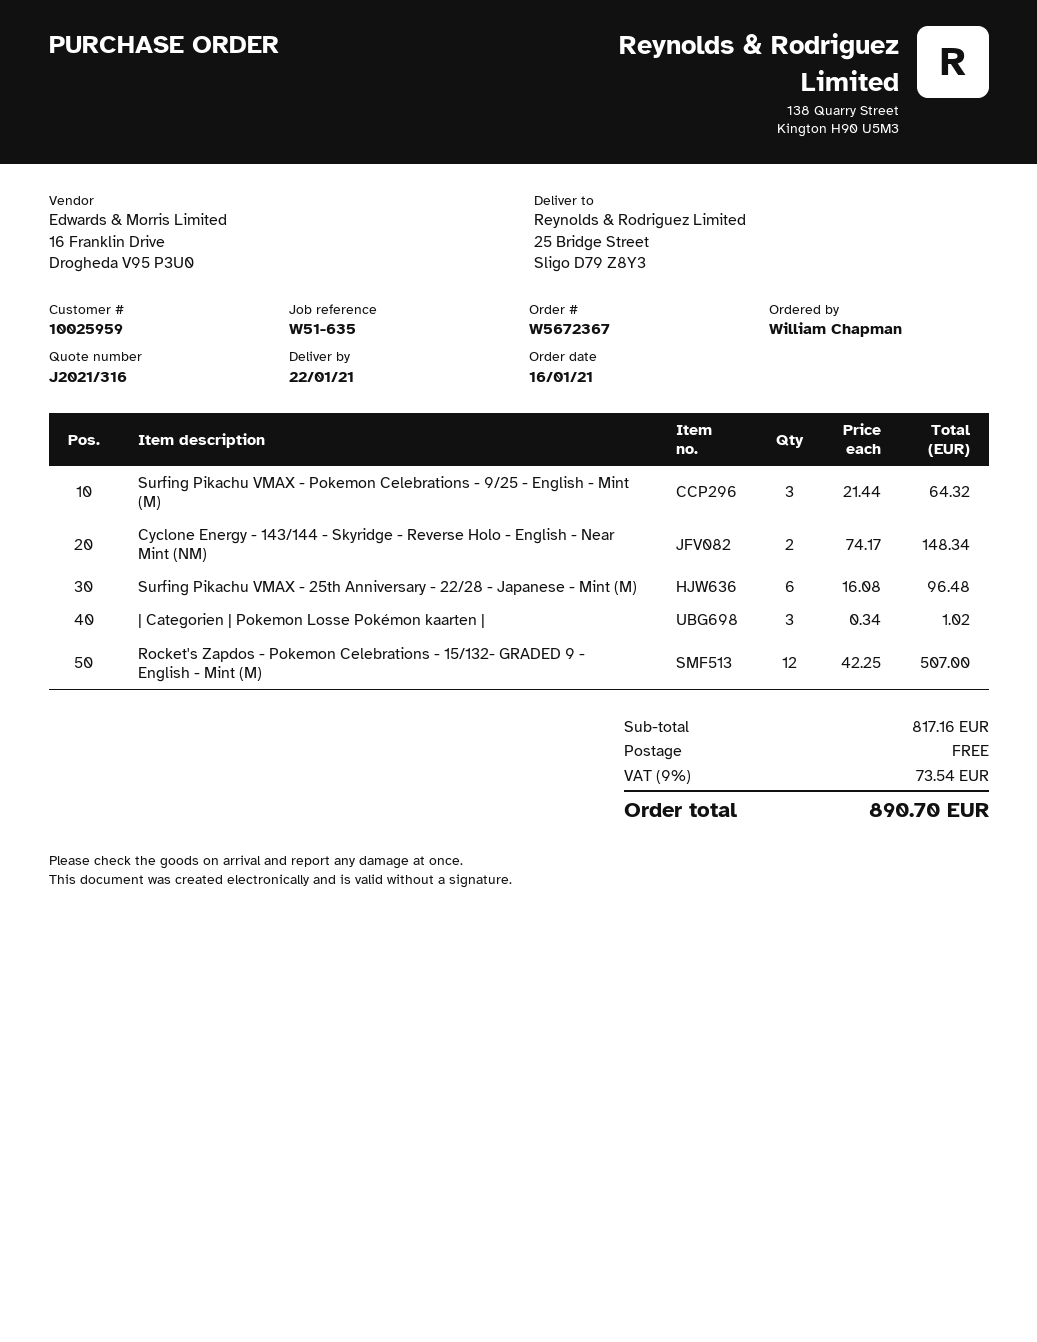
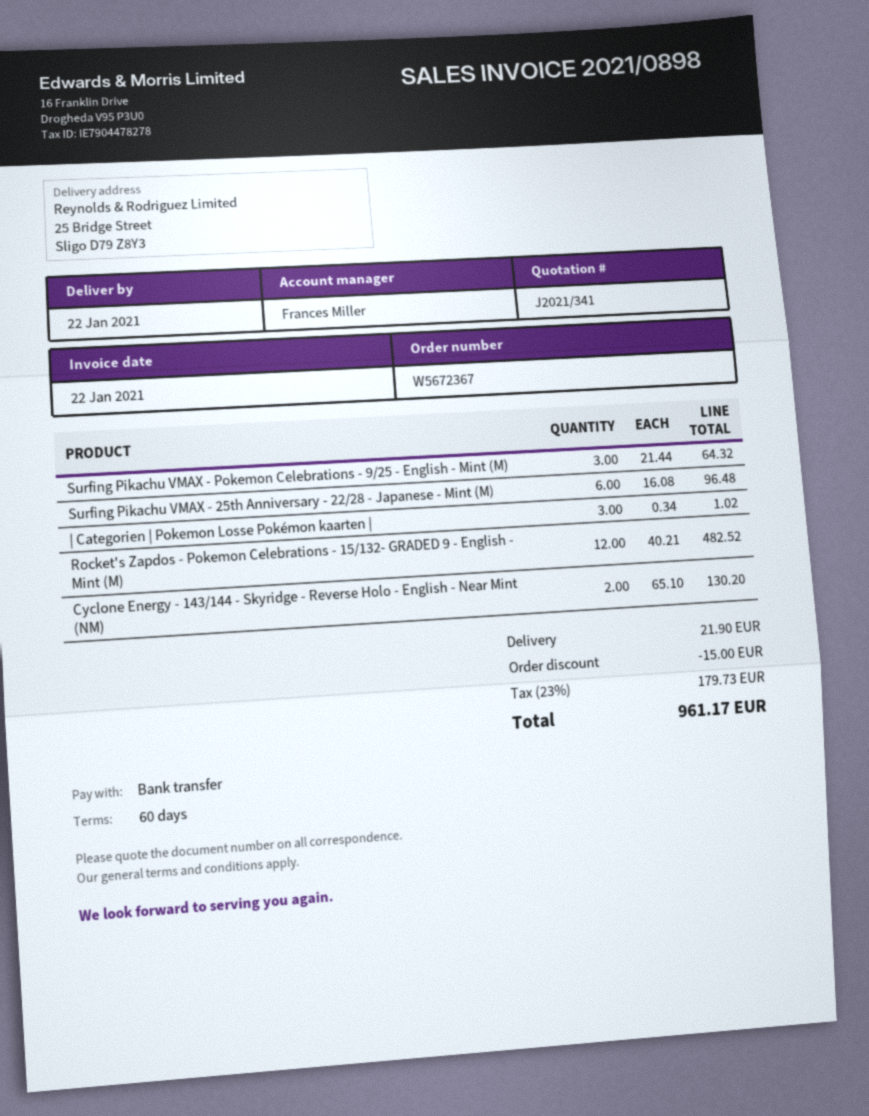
quote number: J2021/316 -> J2021/341
Cyclone Energy - 143/144 - Skyridge - Reverse Holo - English - Near Mint (NM): 2 x 74.17 = 148.34 -> 2 x 65.10 = 130.20
Rocket's Zapdos - Pokemon Celebrations - 15/132- GRADED 9 - English - Mint (M): 12 x 42.25 = 507.00 -> 12 x 40.21 = 482.52
discount: none -> 15.00
shipping: 0.00 -> 21.90
tax: 9% = 73.54 -> 23% = 179.73
total: 890.70 -> 961.17

